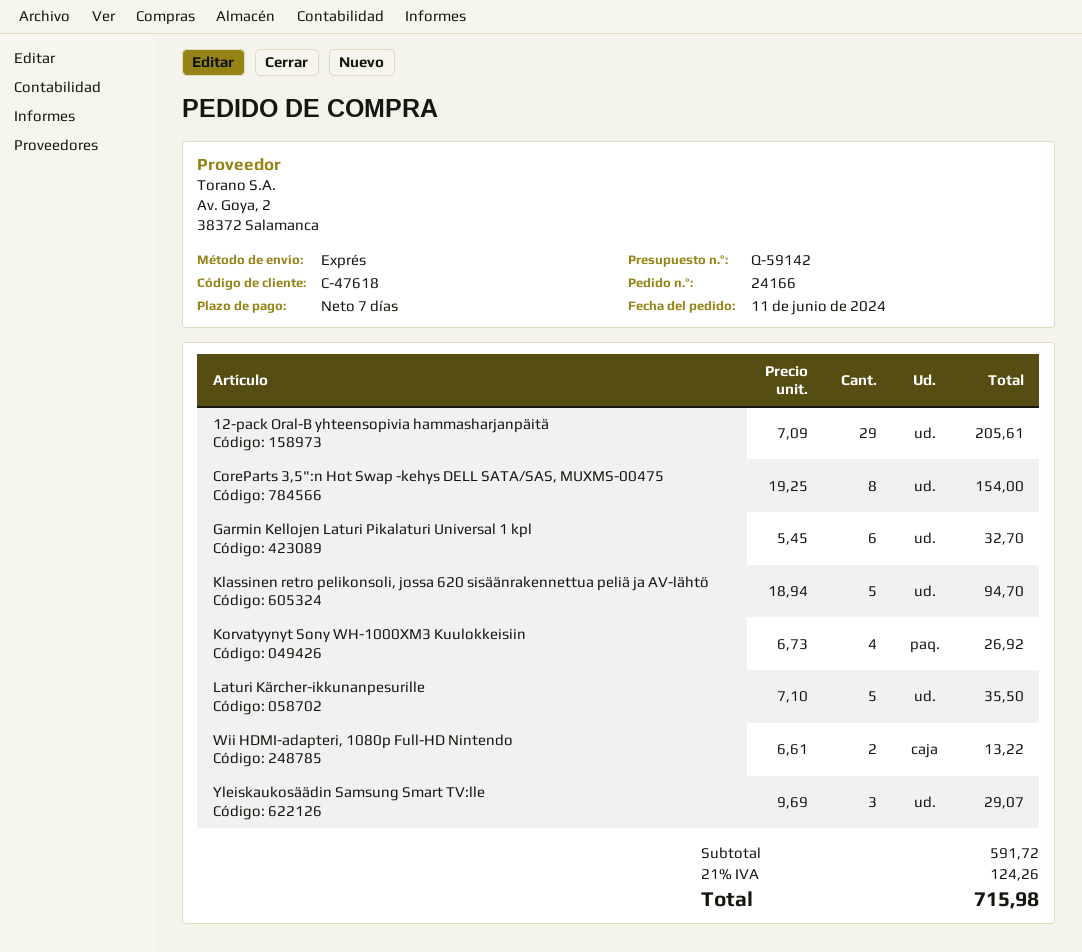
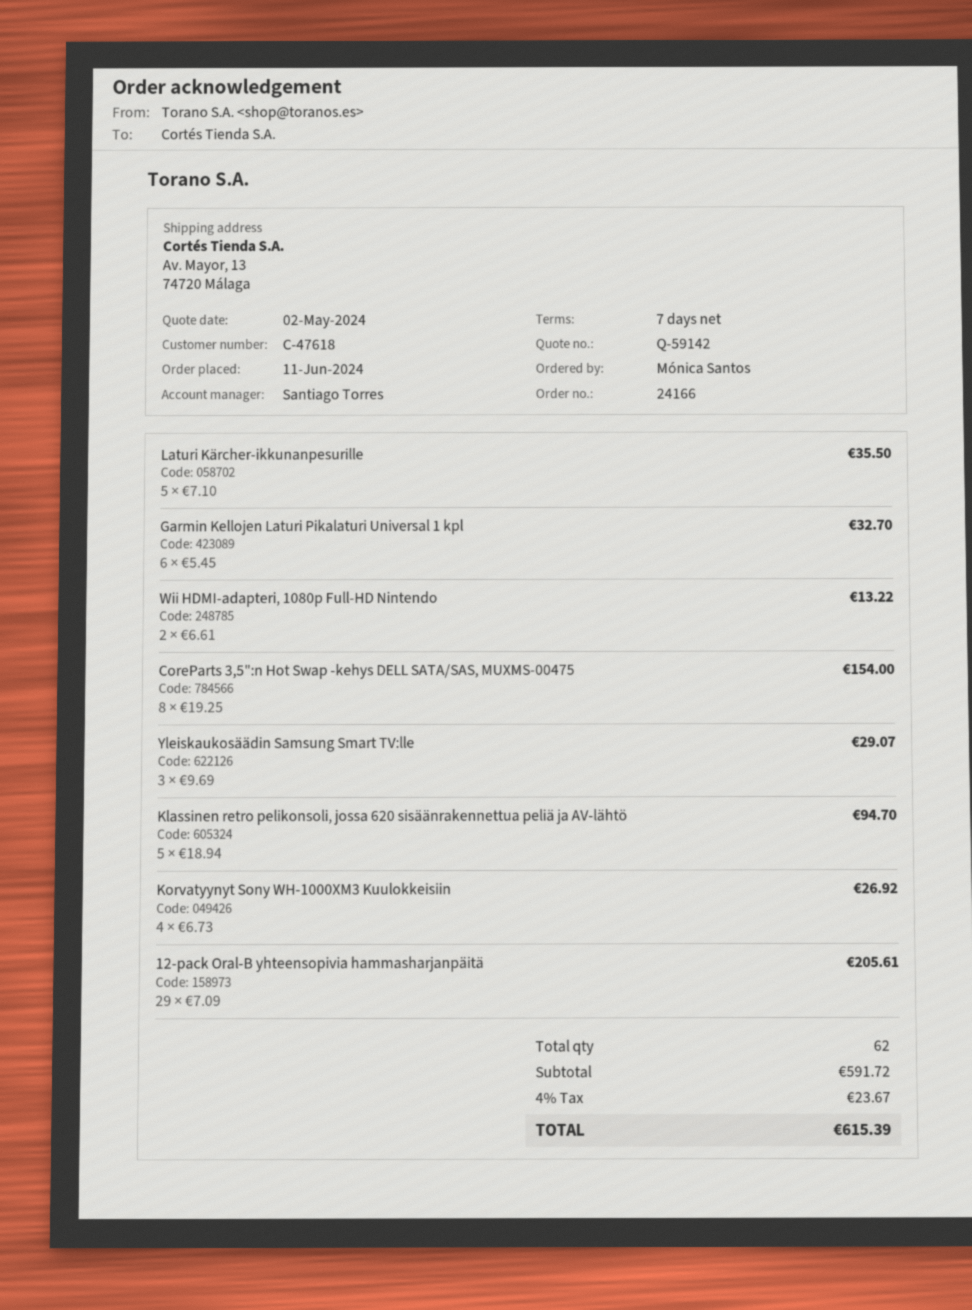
tax: 21% = 124.26 -> 4% = 23.67
total: 715.98 -> 615.39

